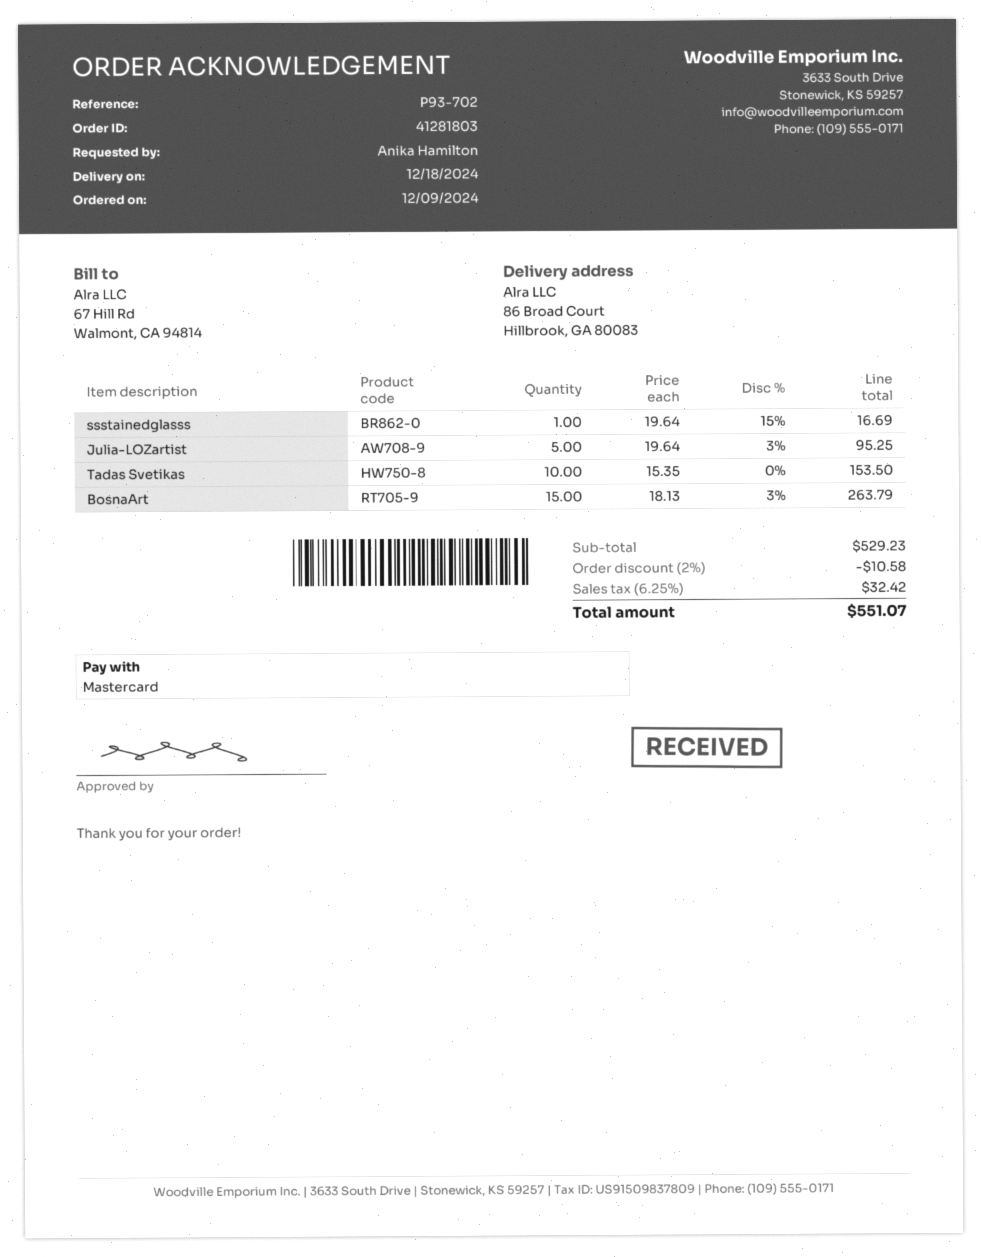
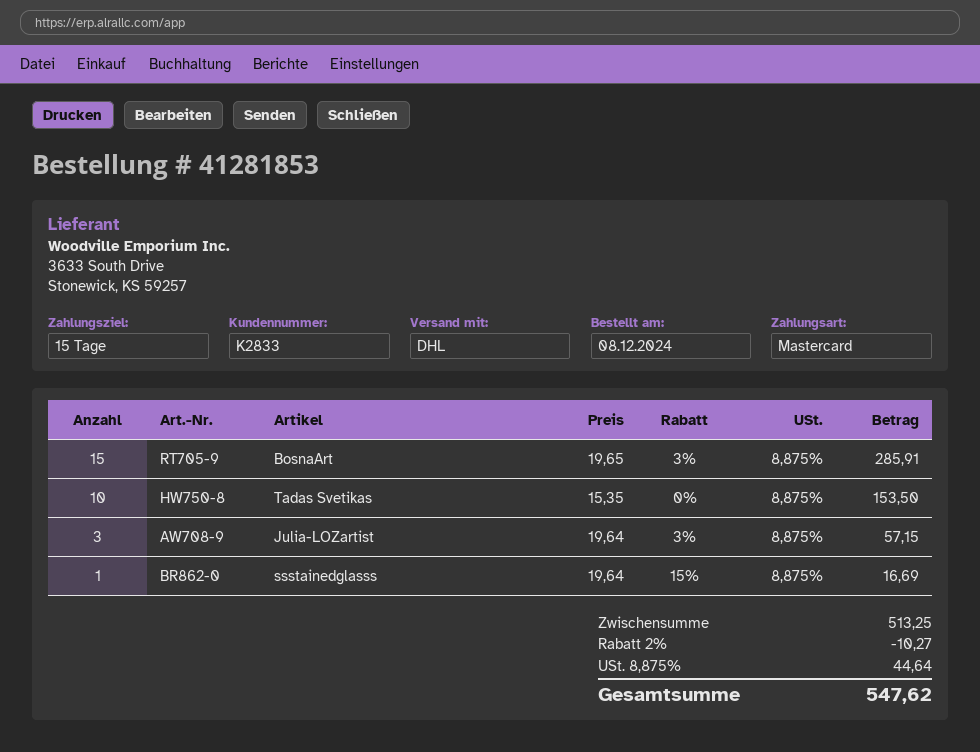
order number: 41281803 -> 41281853
order date: 2024-12-09 -> 2024-12-08
Julia-LOZartist: 5 x 19.64 - 3% = 95.25 -> 3 x 19.64 - 3% = 57.15
BosnaArt: 15 x 18.13 - 3% = 263.79 -> 15 x 19.65 - 3% = 285.91
subtotal: 529.23 -> 513.25
discount: 2% = 10.58 -> 2% = 10.27
tax: 6.25% = 32.42 -> 8.875% = 44.64
total: 551.07 -> 547.62

